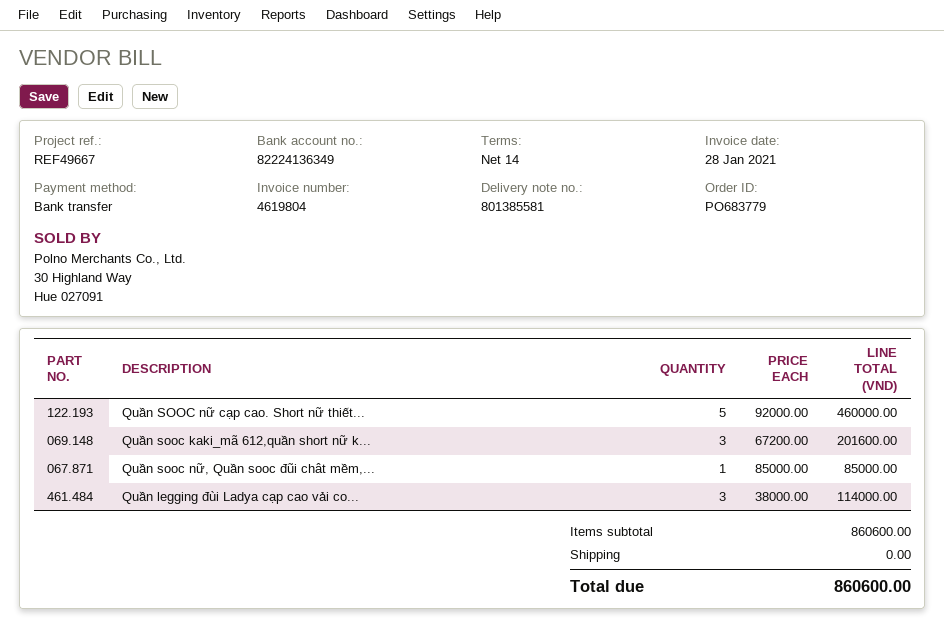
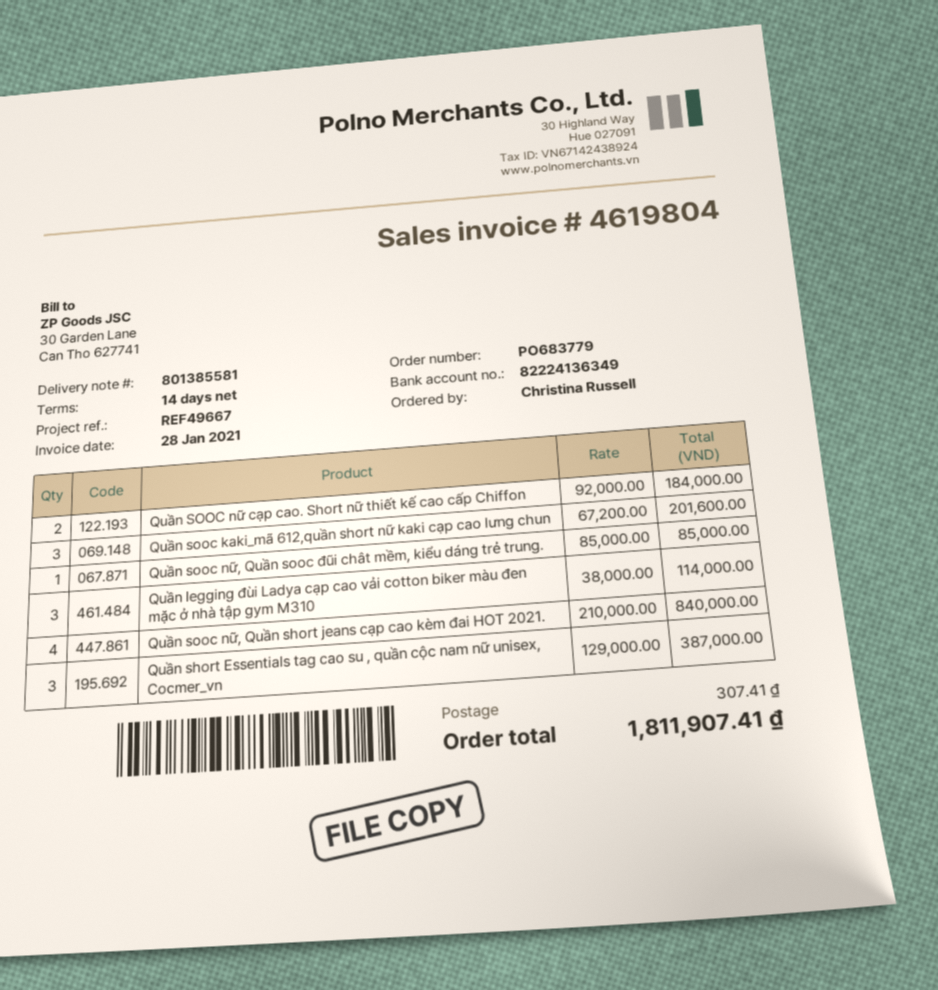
Quần SOOC nữ cạp cao. Short nữ thiết...: 5 x 92000.00 = 460000.00 -> 2 x 92000.00 = 184000.00
Quần sooc nữ, Quần short jeans cạp cao kèm đai HOT 2021.: none -> 4 x 210000.00 = 840000.00
Quần short Essentials tag cao su , quần cộc nam nữ unisex, Cocmer_vn: none -> 3 x 129000.00 = 387000.00
shipping: 0.00 -> 307.41
total: 860600.00 -> 1811907.41

